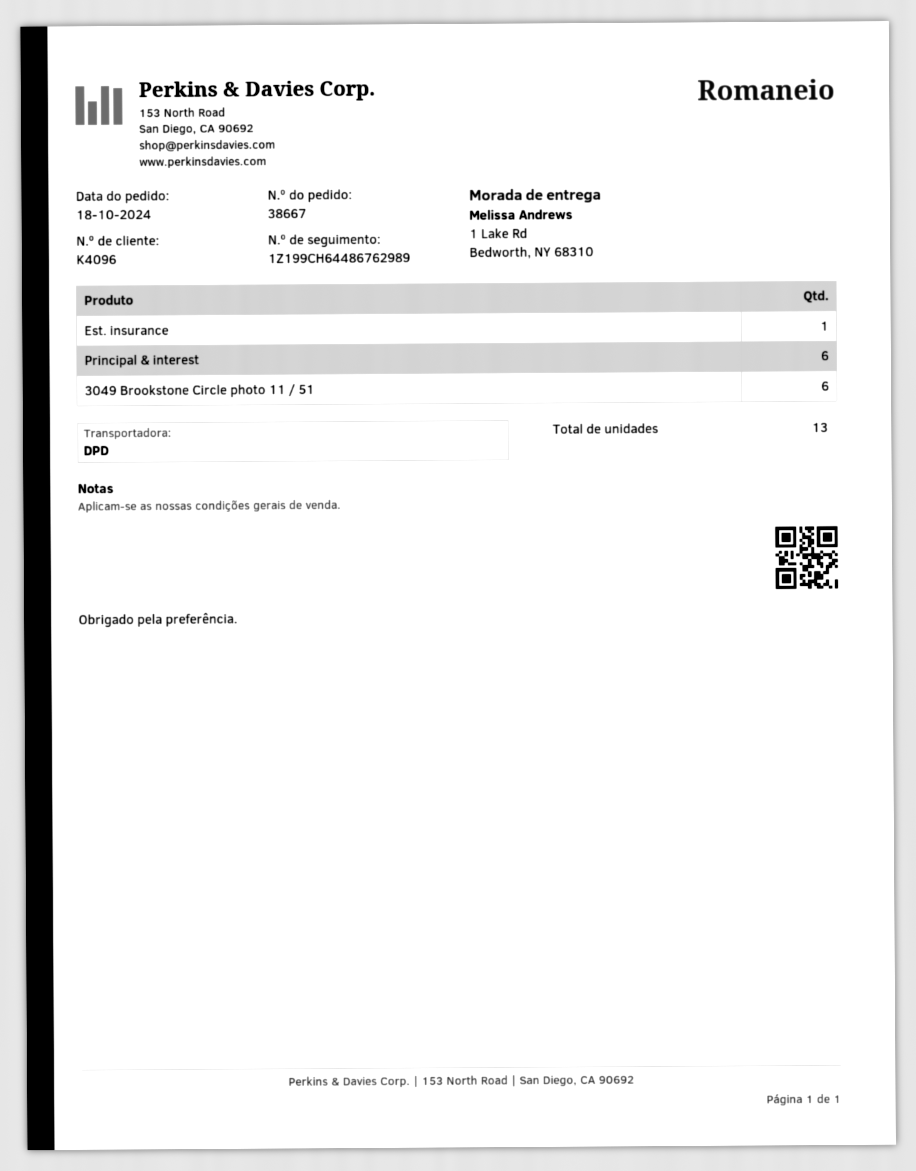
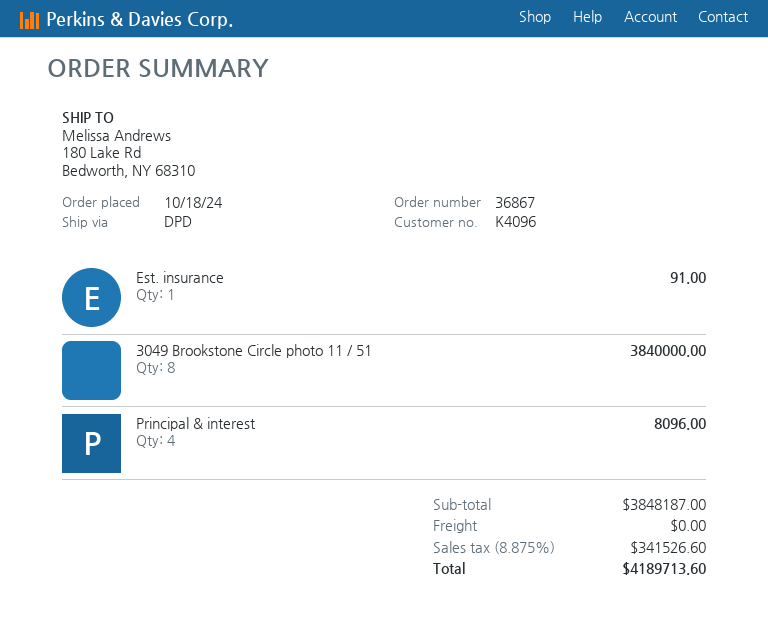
order number: 38667 -> 36867
ship to: 1 Lake Rd, Bedworth, NY 68310 -> 180 Lake Rd, Bedworth, NY 68310
Principal & interest: 6 -> 4
3049 Brookstone Circle photo 11 / 51: 6 -> 8

